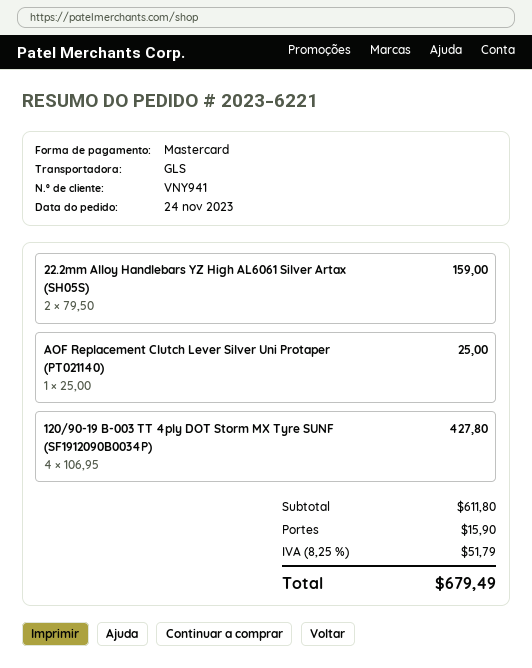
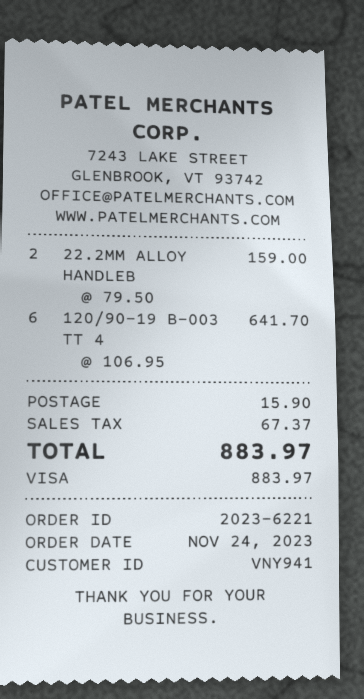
payment method: Mastercard -> Visa
AOF Replacement Clutch Lever Silver Uni Protaper (PT021140): 1 x 25.00 = 25.00 -> none
120/90-19 B-003 TT 4ply DOT Storm MX Tyre SUNF (SF1912090B0034P): 4 x 106.95 = 427.80 -> 6 x 106.95 = 641.70
tax: 51.79 -> 67.37
total: 679.49 -> 883.97

